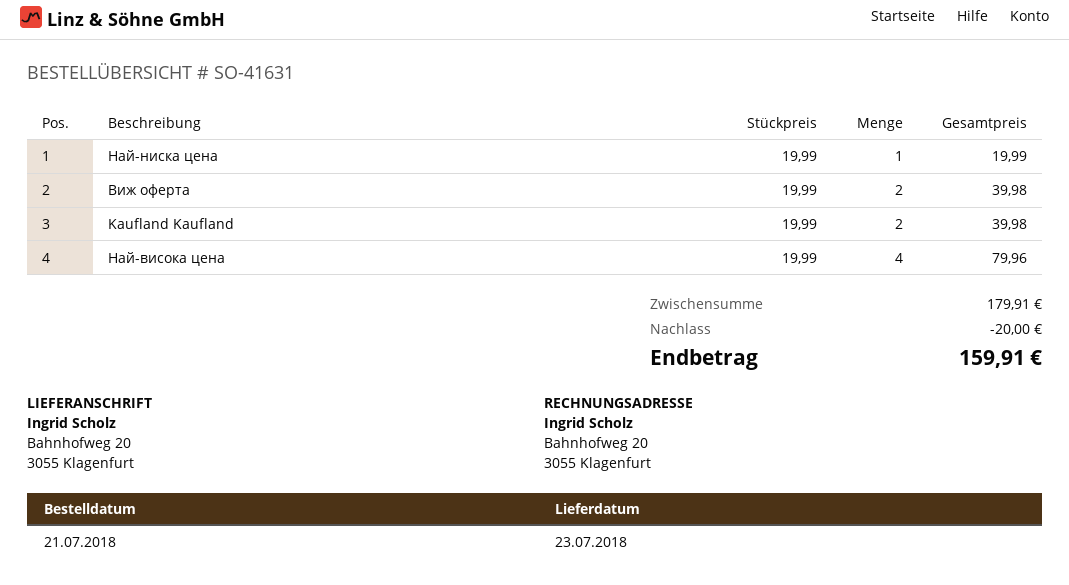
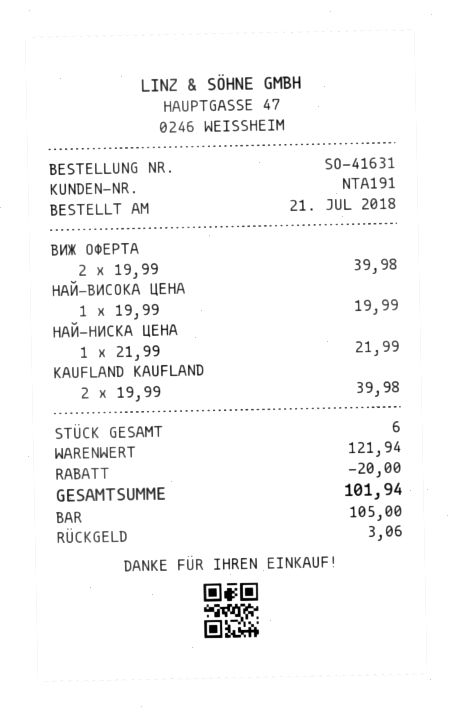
Най-ниска цена: 1 x 19.99 = 19.99 -> 1 x 21.99 = 21.99
Най-висока цена: 4 x 19.99 = 79.96 -> 1 x 19.99 = 19.99
subtotal: 179.91 -> 121.94
total: 159.91 -> 101.94

